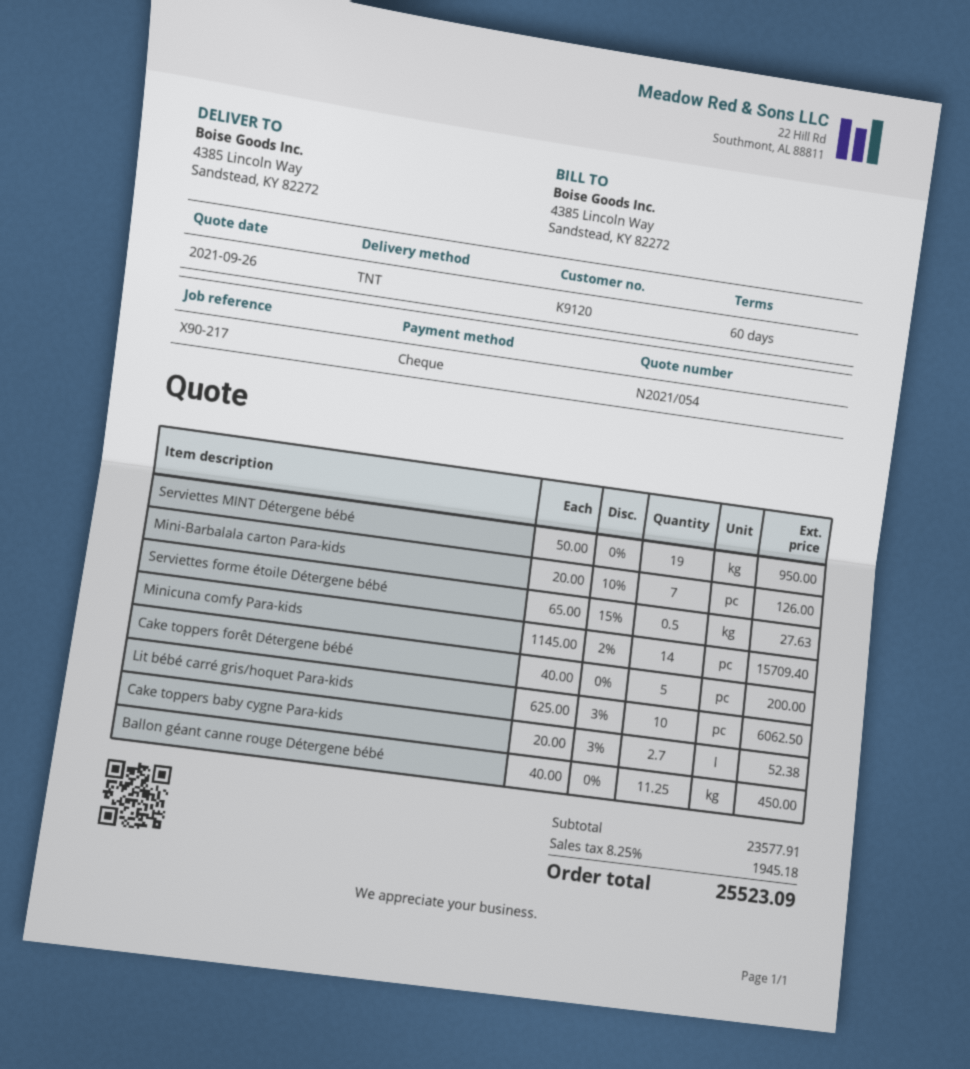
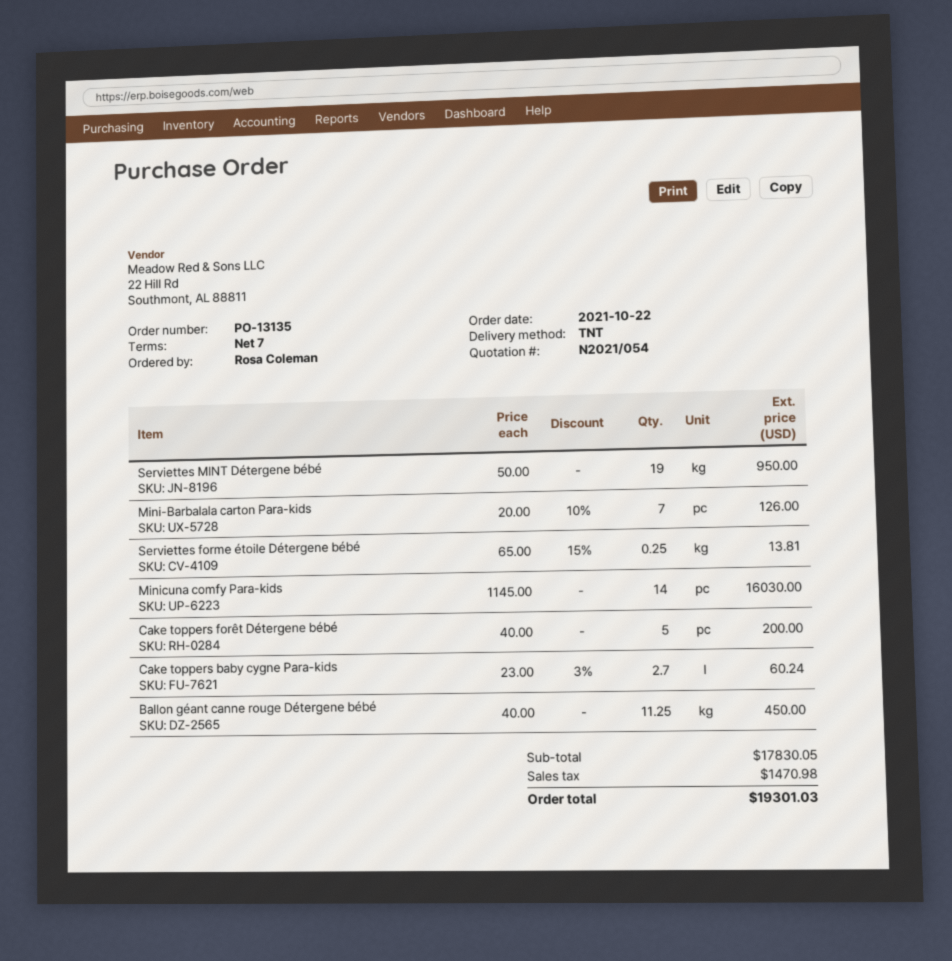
payment terms: 60 days -> 7 days
Serviettes forme étoile Détergene bébé: 0.5 x 65.00 - 15% = 27.63 -> 0.25 x 65.00 - 15% = 13.81
Minicuna comfy Para-kids: 14 x 1145.00 - 2% = 15709.40 -> 14 x 1145.00 = 16030.00
Lit bébé carré gris/hoquet Para-kids: 10 x 625.00 - 3% = 6062.50 -> none
Cake toppers baby cygne Para-kids: 2.7 x 20.00 - 3% = 52.38 -> 2.7 x 23.00 - 3% = 60.24
subtotal: 23577.91 -> 17830.05
tax: 1945.18 -> 1470.98
total: 25523.09 -> 19301.03

